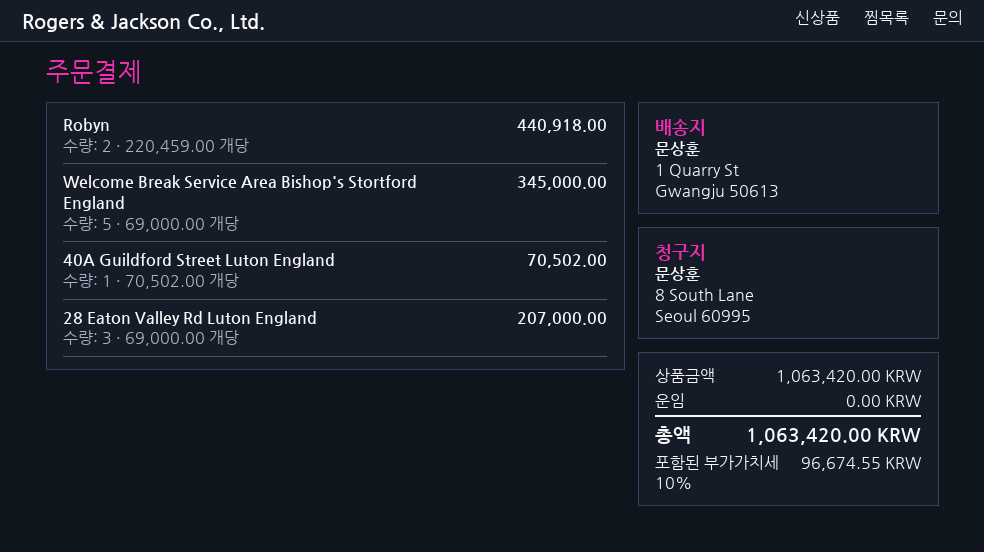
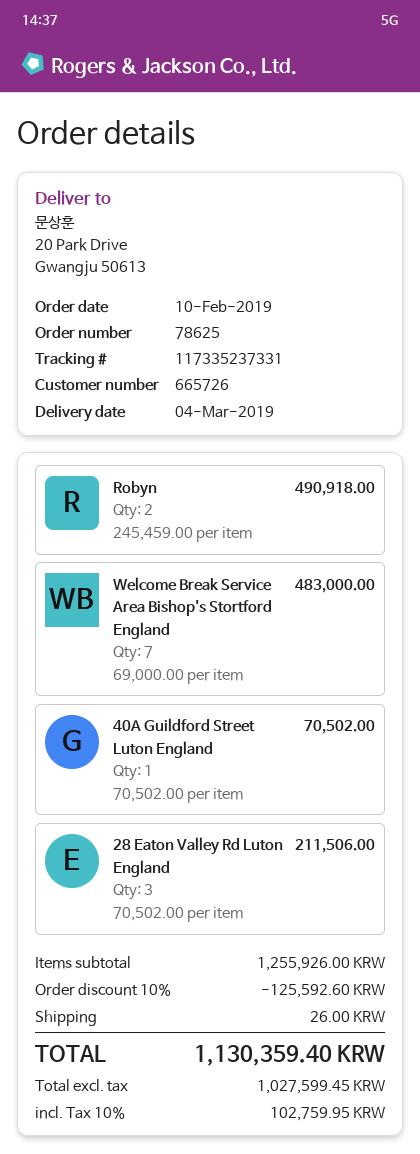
ship to: 1 Quarry St, Gwangju 50613 -> 20 Park Drive, Gwangju 50613
Robyn: 2 x 220459.00 = 440918.00 -> 2 x 245459.00 = 490918.00
Welcome Break Service Area Bishop's Stortford England: 5 x 69000.00 = 345000.00 -> 7 x 69000.00 = 483000.00
28 Eaton Valley Rd Luton England: 3 x 69000.00 = 207000.00 -> 3 x 70502.00 = 211506.00
subtotal: 1063420.00 -> 1255926.00
discount: none -> 10% = 125592.60
shipping: 0.00 -> 26.00
tax: 10% = 96674.55 -> 10% = 102759.95
total: 1063420.00 -> 1130359.40

